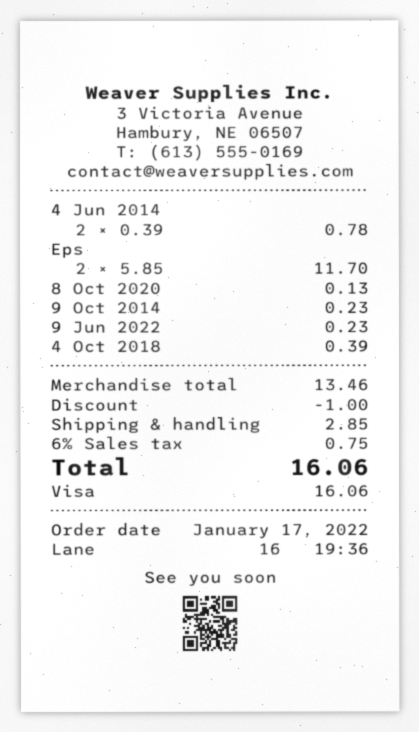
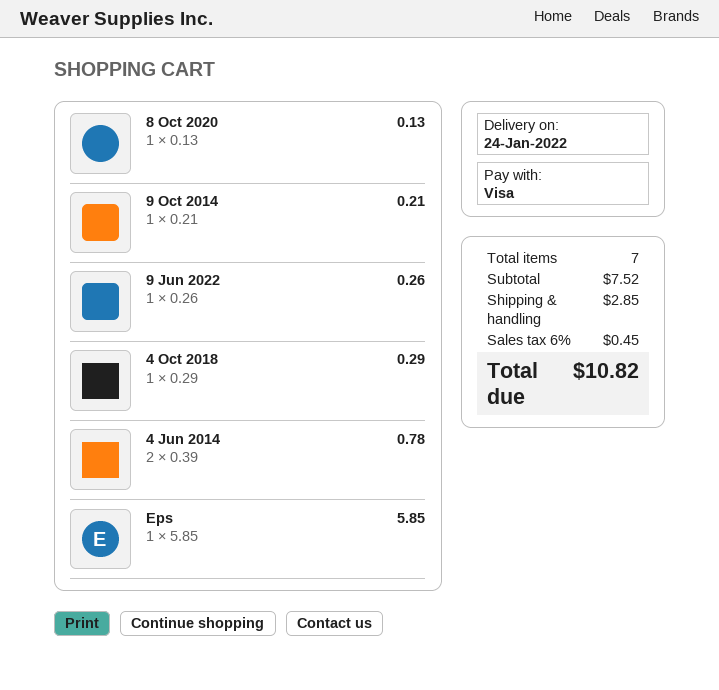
Eps: 2 x 5.85 = 11.70 -> 1 x 5.85 = 5.85
9 Oct 2014: 1 x 0.23 = 0.23 -> 1 x 0.21 = 0.21
9 Jun 2022: 1 x 0.23 = 0.23 -> 1 x 0.26 = 0.26
4 Oct 2018: 1 x 0.39 = 0.39 -> 1 x 0.29 = 0.29
subtotal: 13.46 -> 7.52
discount: 1.00 -> none
tax: 6% = 0.75 -> 6% = 0.45
total: 16.06 -> 10.82

